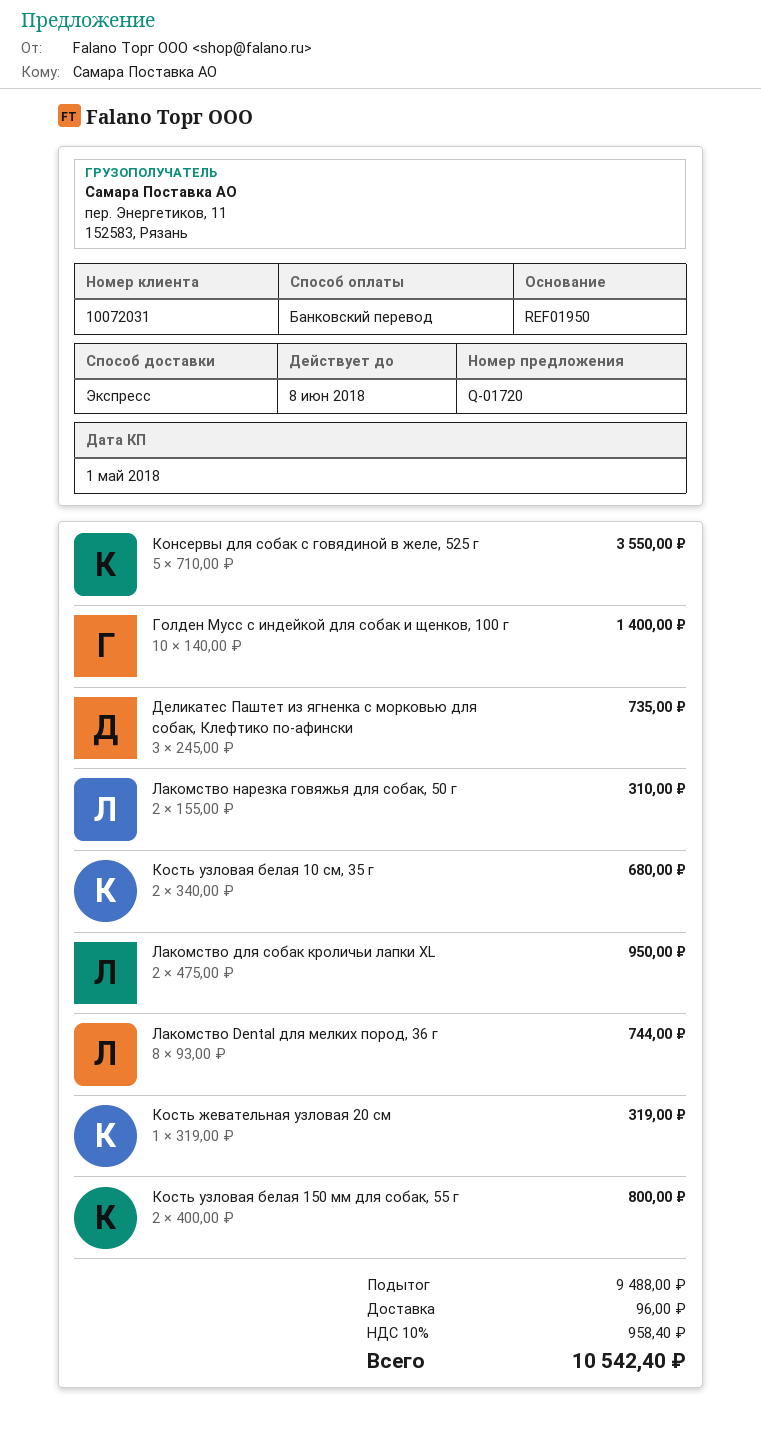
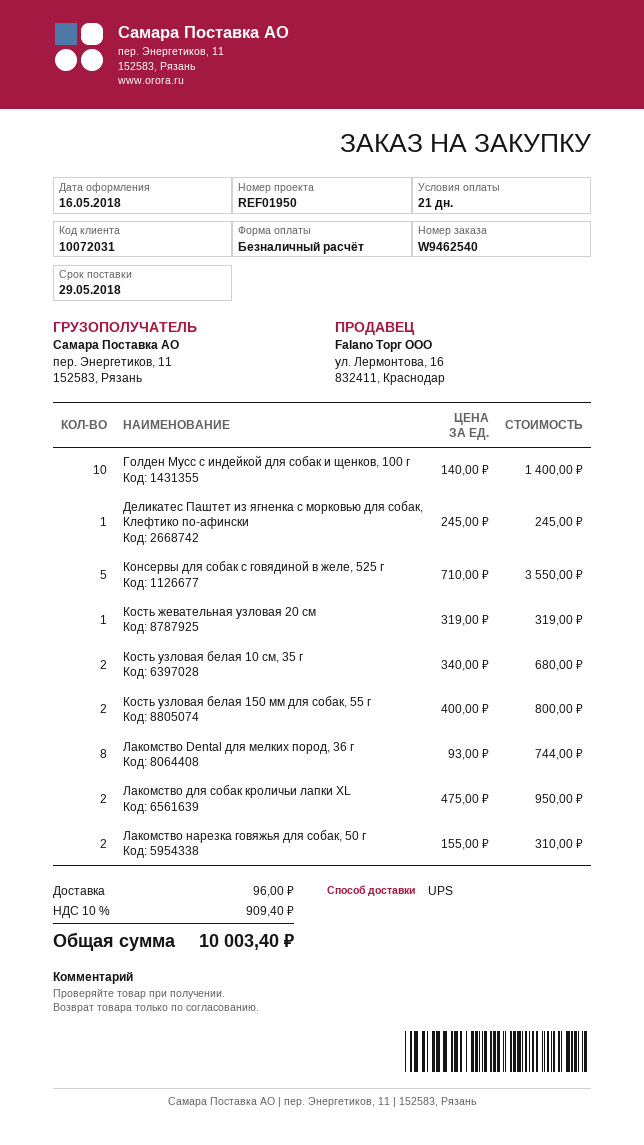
shipping method: express -> UPS
Деликатес Паштет из ягненка с морковью для собак, Клефтико по-афински: 3 x 245.00 = 735.00 -> 1 x 245.00 = 245.00
tax: 10% = 958.40 -> 10% = 909.40
total: 10542.40 -> 10003.40

